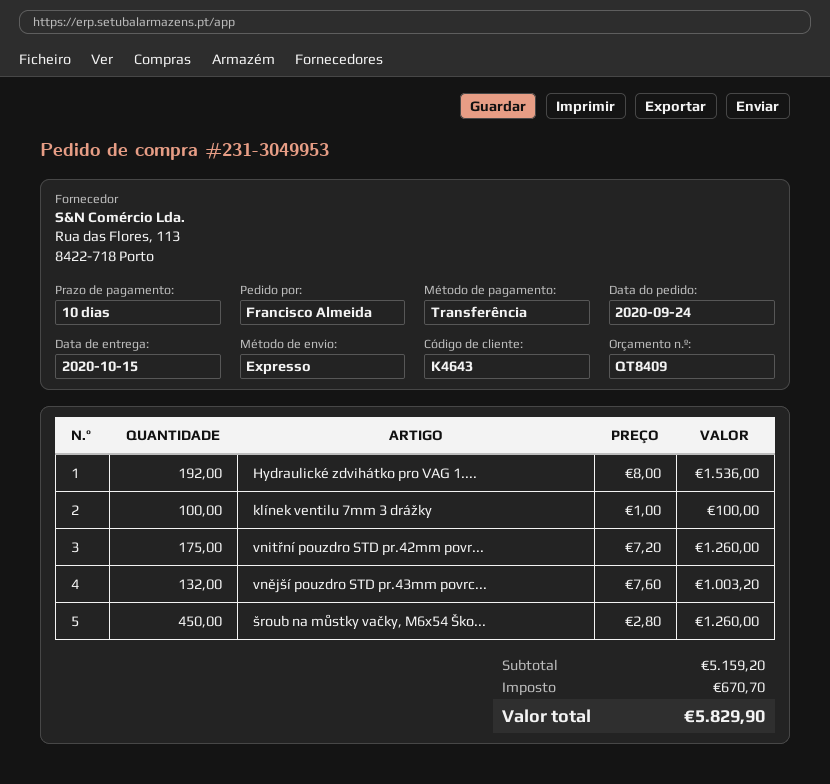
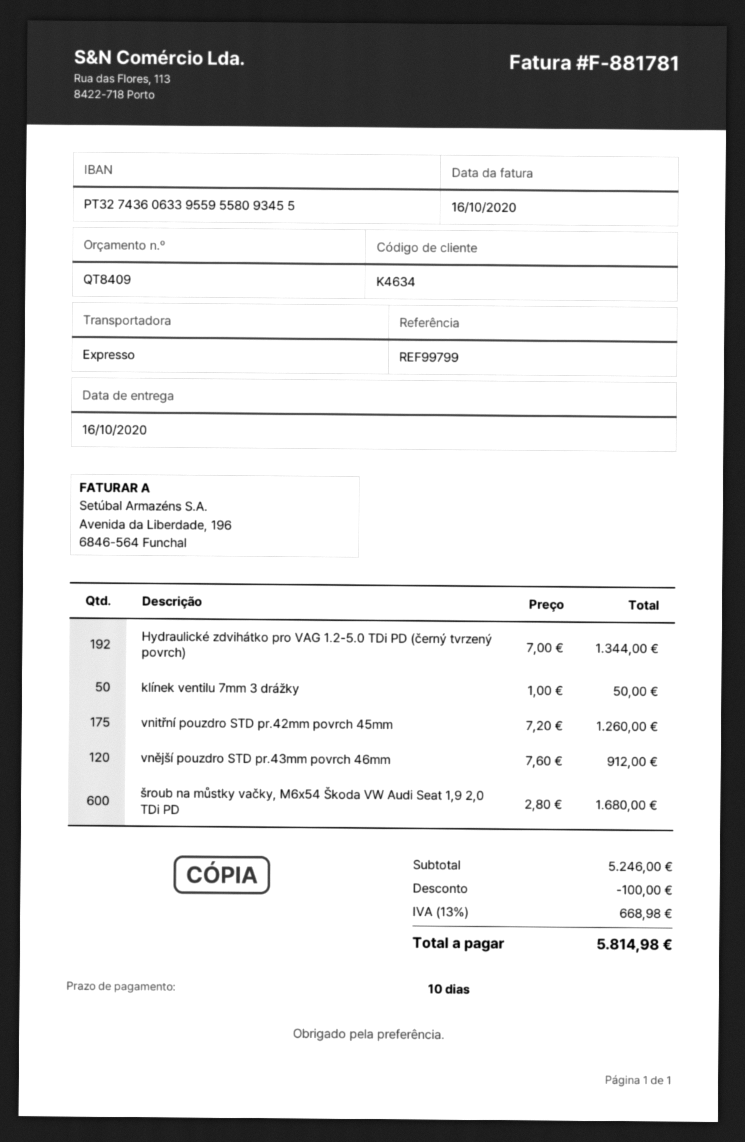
delivery date: 2020-10-15 -> 2020-10-16
customer number: K4643 -> K4634
Hydraulické zdvihátko pro VAG 1....: 192 x 8.00 = 1536.00 -> 192 x 7.00 = 1344.00
klínek ventilu 7mm 3 drážky: 100 x 1.00 = 100.00 -> 50 x 1.00 = 50.00
vnější pouzdro STD pr.43mm povrc...: 132 x 7.60 = 1003.20 -> 120 x 7.60 = 912.00
šroub na můstky vačky, M6x54 Ško...: 450 x 2.80 = 1260.00 -> 600 x 2.80 = 1680.00
subtotal: 5159.20 -> 5246.00
discount: none -> 100.00
tax: 670.70 -> 668.98
total: 5829.90 -> 5814.98

